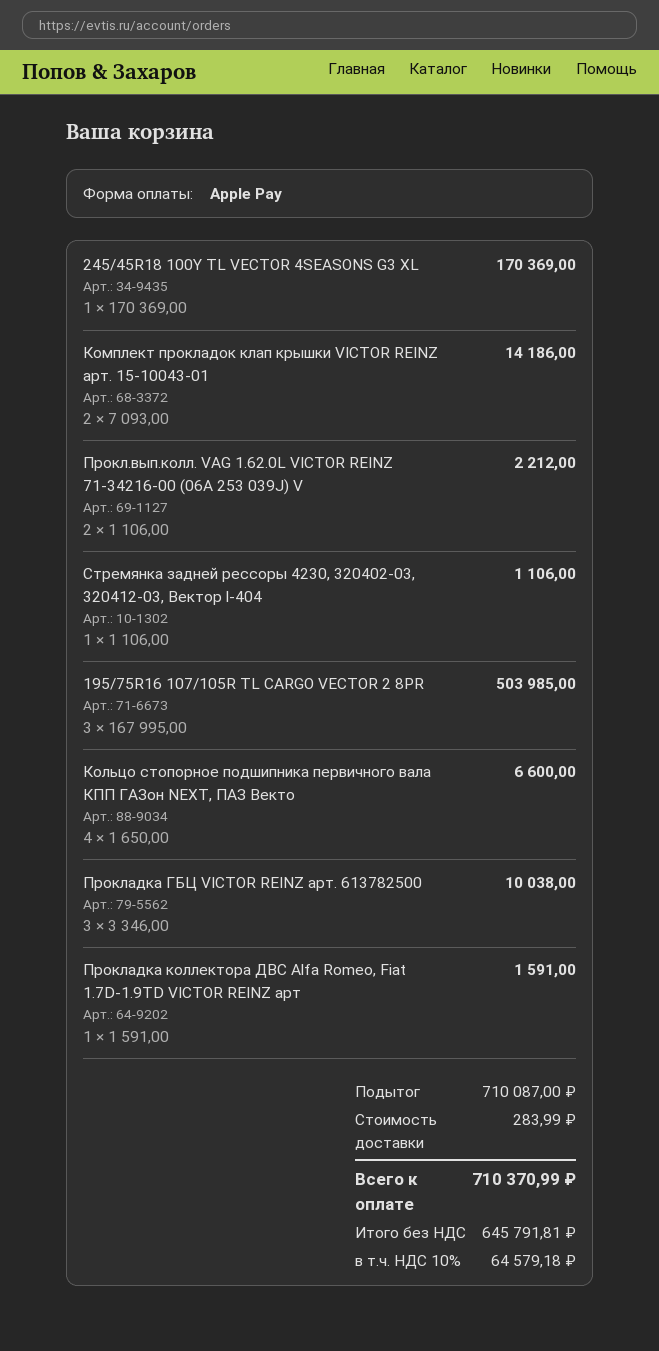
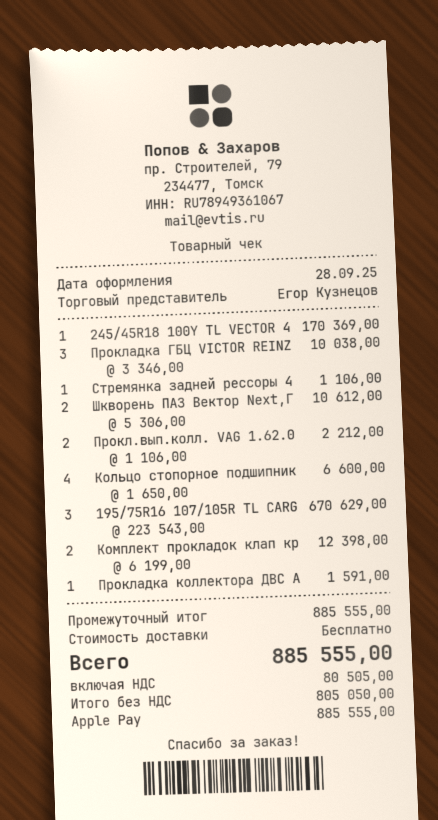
Комплект прокладок клап крышки VICTOR REINZ арт. 15-10043-01: 2 x 7093.00 = 14186.00 -> 2 x 6199.00 = 12398.00
195/75R16 107/105R TL CARGO VECTOR 2 8PR: 3 x 167995.00 = 503985.00 -> 3 x 223543.00 = 670629.00
Шкворень ПАЗ Вектор Next,Г: none -> 2 x 5306.00 = 10612.00
subtotal: 710087.00 -> 885555.00
shipping: 283.99 -> 0.00
net: 645791.81 -> 805050.00
tax: 64579.18 -> 80505.00
total: 710370.99 -> 885555.00

